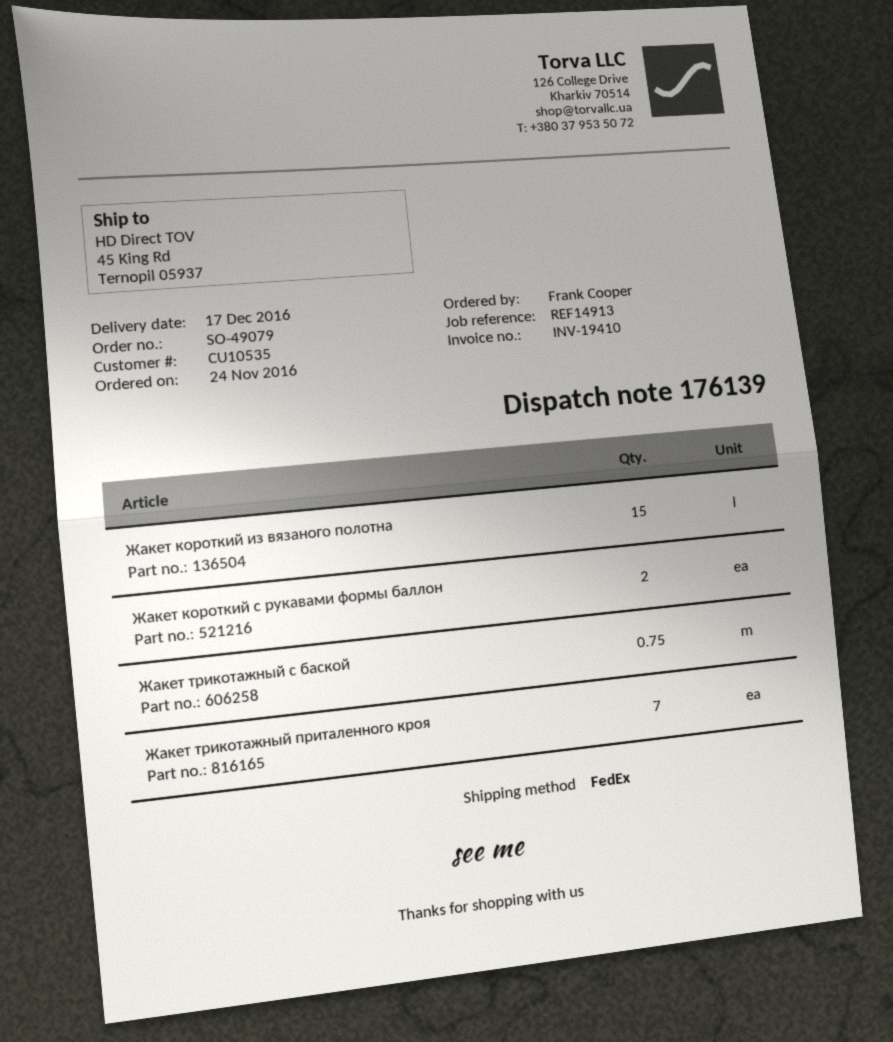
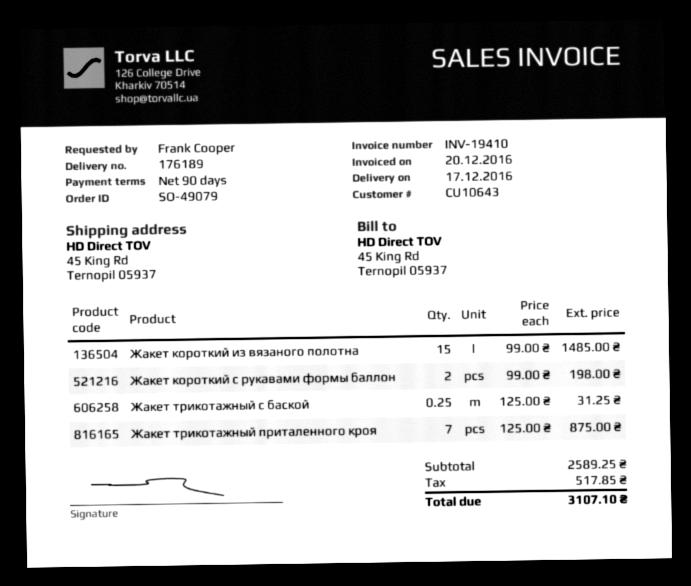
delivery note number: 176139 -> 176189
customer number: CU10535 -> CU10643
Жакет трикотажный с баской: 0.75 -> 0.25

